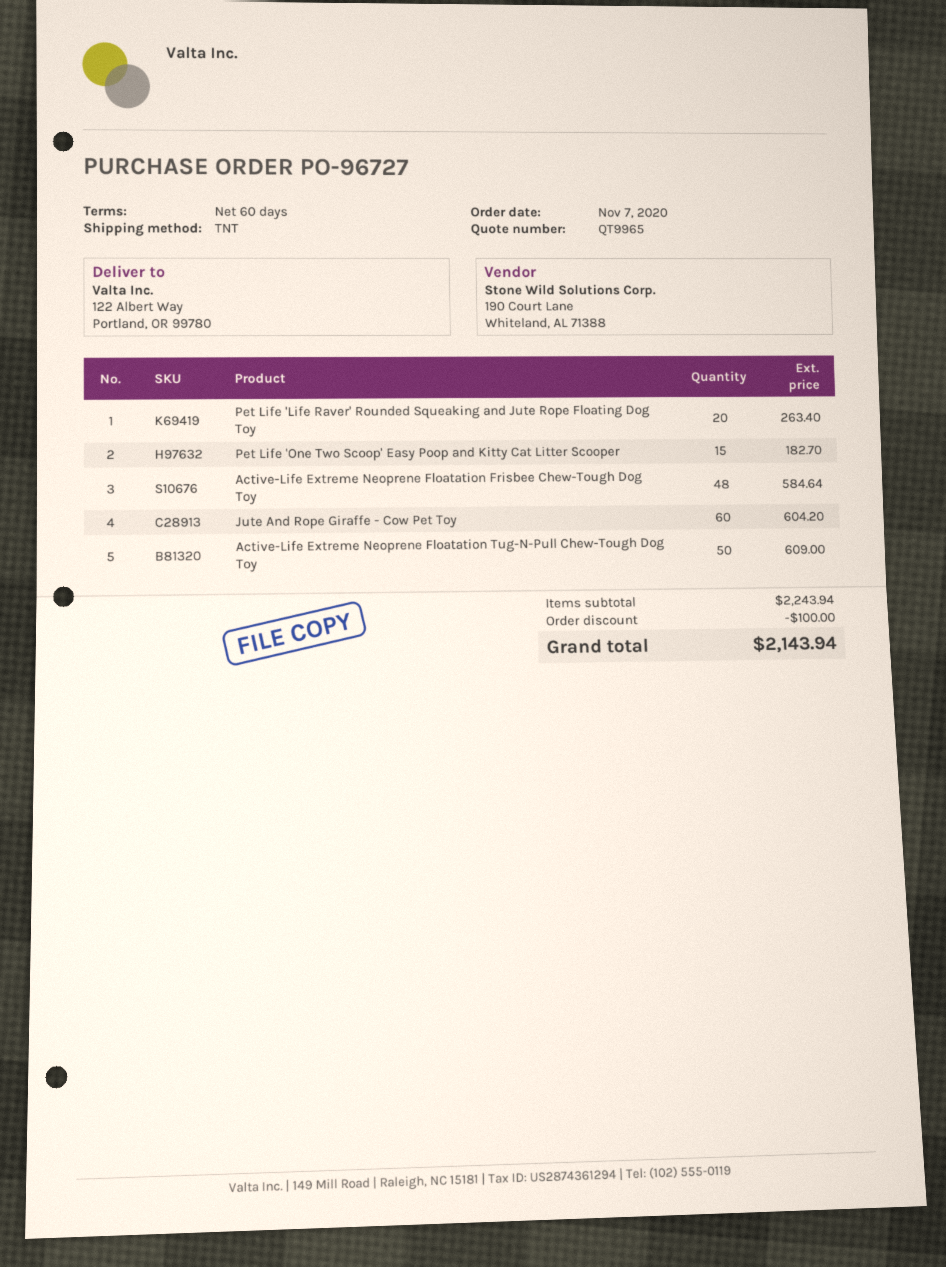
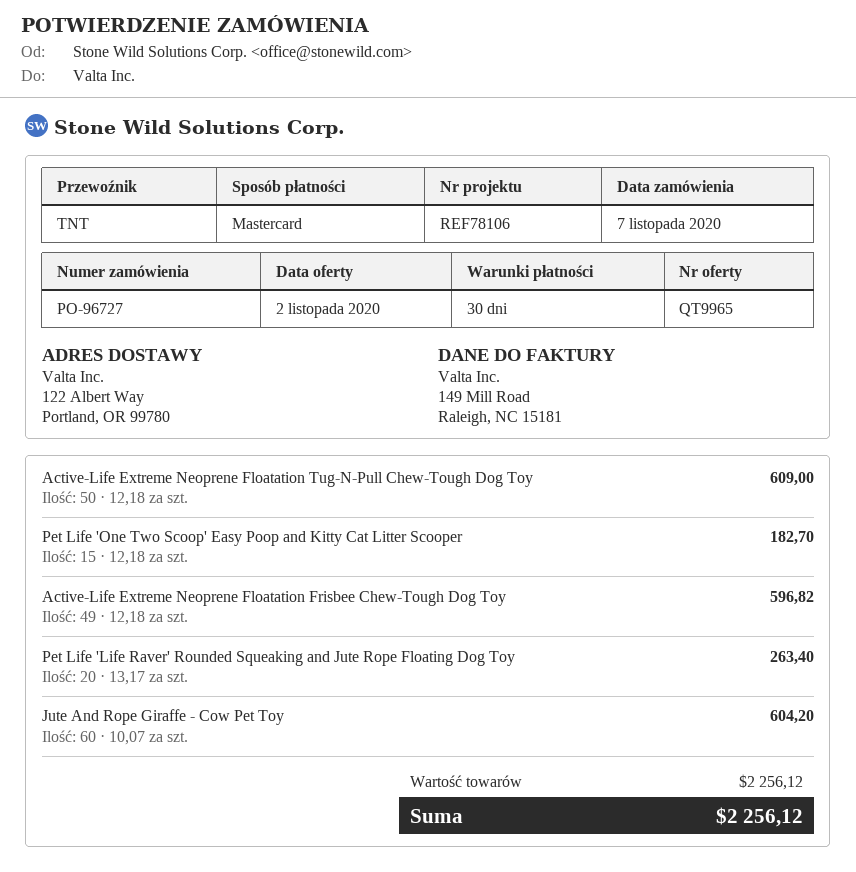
payment terms: 60 days -> 30 days
Active-Life Extreme Neoprene Floatation Frisbee Chew-Tough Dog Toy: 48 for 584.64 -> 49 for 596.82
subtotal: 2243.94 -> 2256.12
discount: 100.00 -> none
total: 2143.94 -> 2256.12

